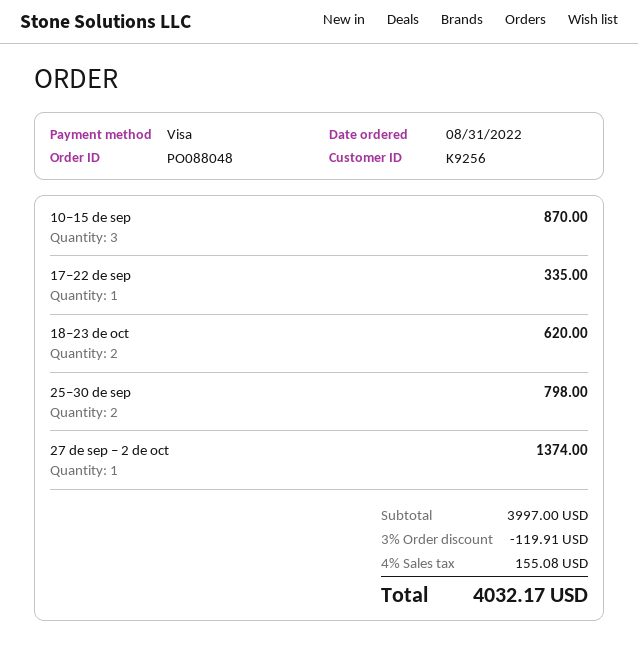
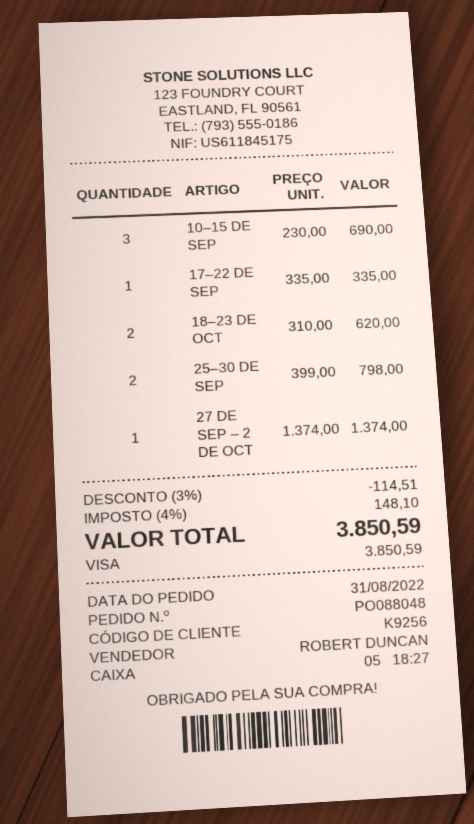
10–15 de sep: 3 for 870.00 -> 3 for 690.00
discount: 3% = 119.91 -> 3% = 114.51
tax: 4% = 155.08 -> 4% = 148.10
total: 4032.17 -> 3850.59

